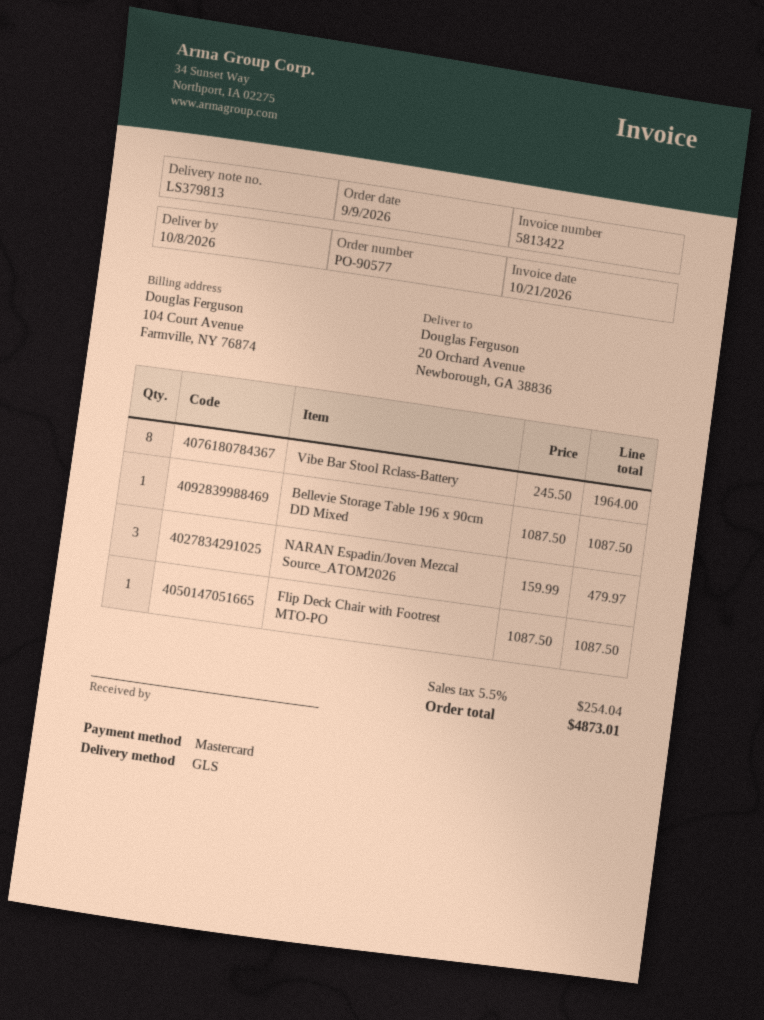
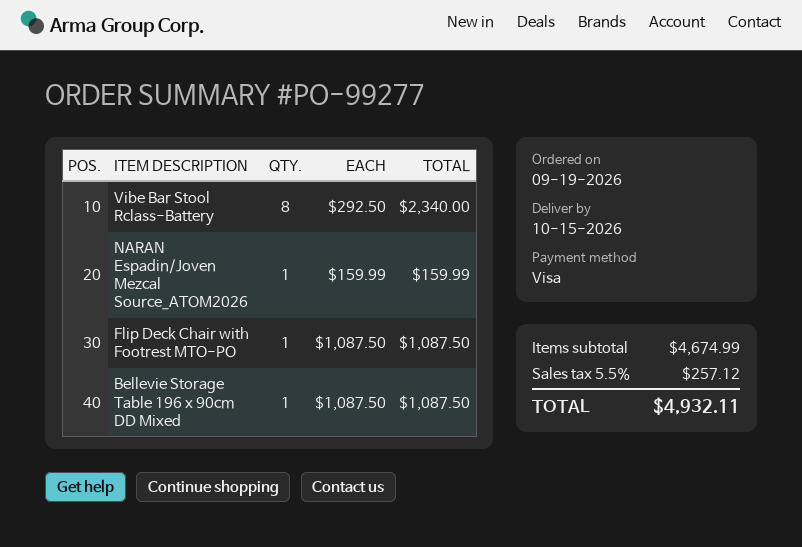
order number: PO-90577 -> PO-99277
order date: 2026-09-09 -> 2026-09-19
delivery date: 2026-10-08 -> 2026-10-15
payment method: Mastercard -> Visa
Vibe Bar Stool Rclass-Battery: 8 x 245.50 = 1964.00 -> 8 x 292.50 = 2340.00
NARAN Espadin/Joven Mezcal Source_ATOM2026: 3 x 159.99 = 479.97 -> 1 x 159.99 = 159.99
tax: 5.5% = 254.04 -> 5.5% = 257.12
total: 4873.01 -> 4932.11

